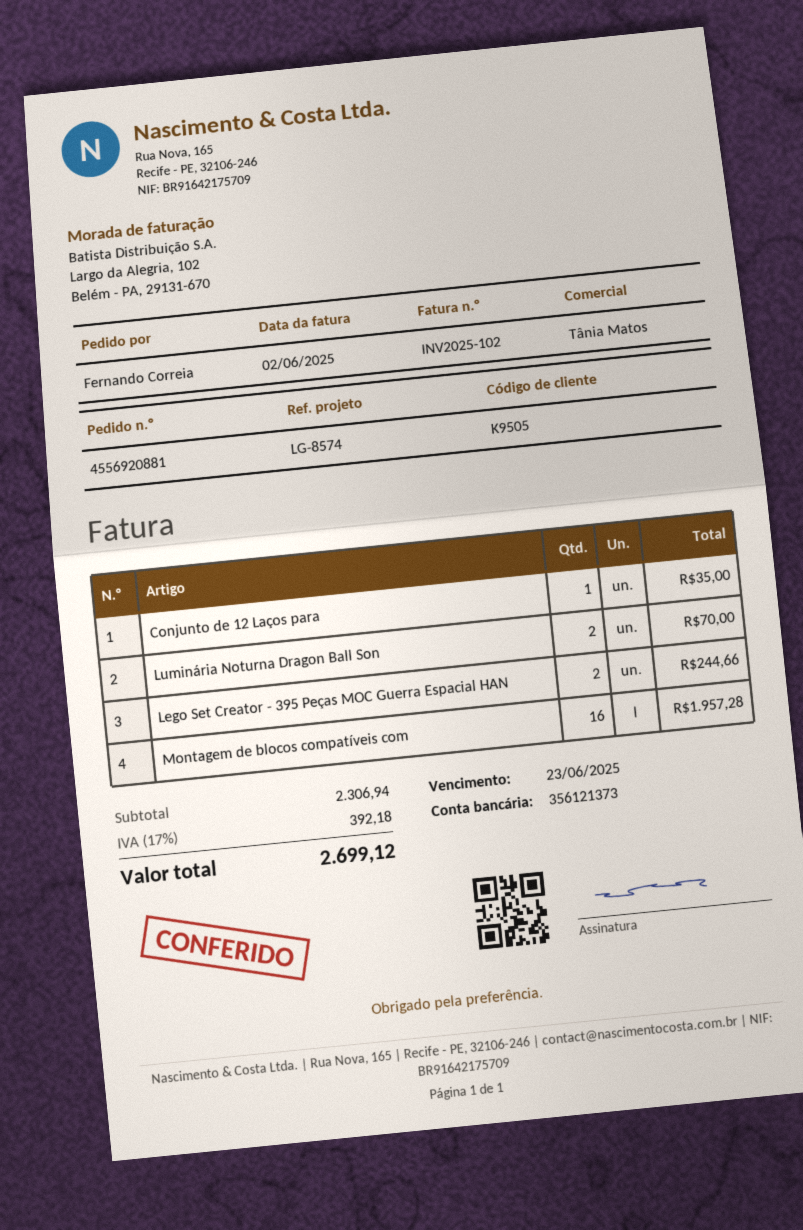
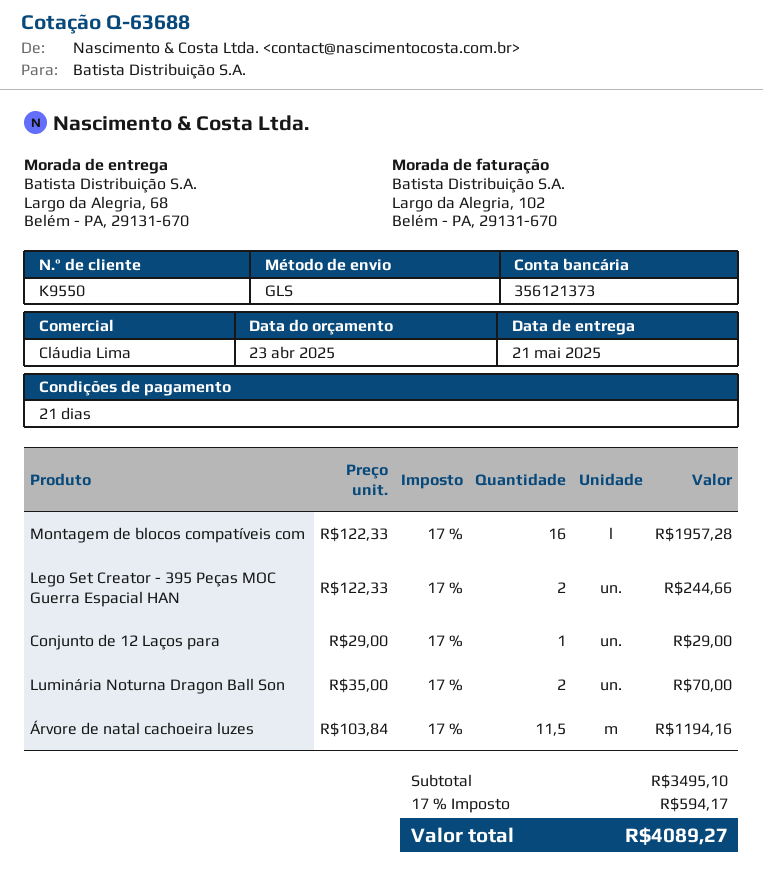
customer number: K9505 -> K9550
sales rep: Tânia Matos -> Cláudia Lima
Conjunto de 12 Laços para: 1 for 35.00 -> 1 for 29.00
Árvore de natal cachoeira luzes: none -> 11.5 for 1194.16
subtotal: 2306.94 -> 3495.10
tax: 17% = 392.18 -> 17% = 594.17
total: 2699.12 -> 4089.27

